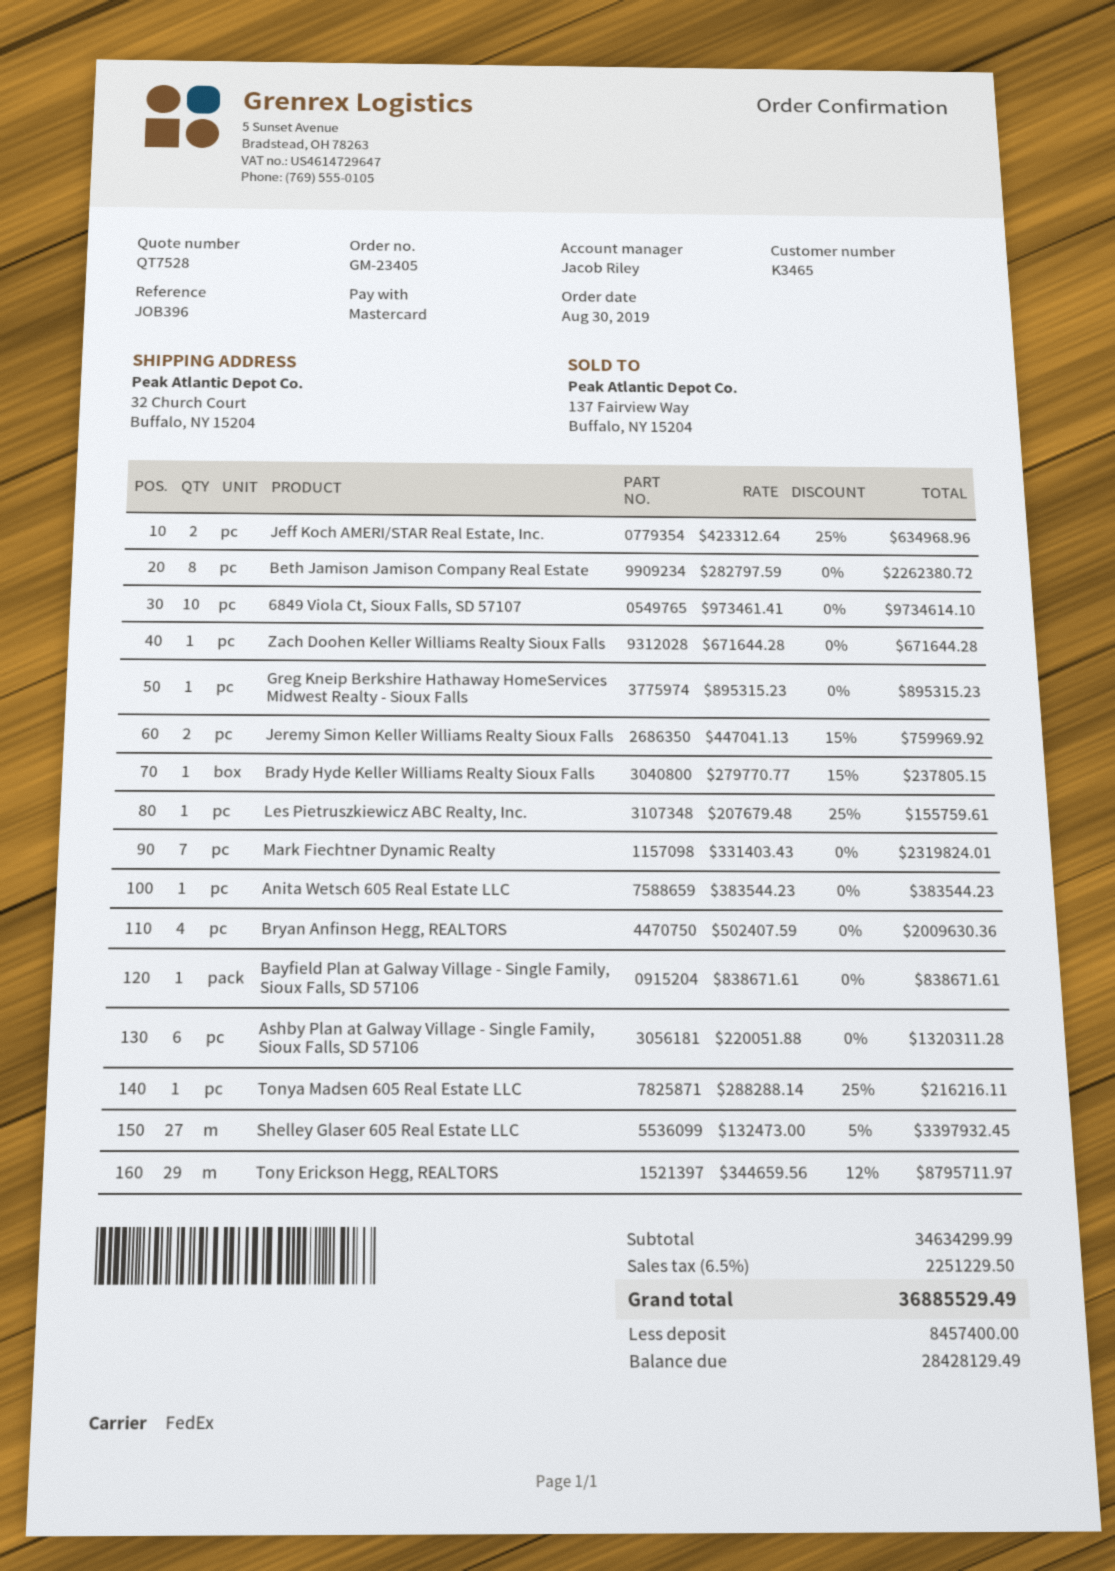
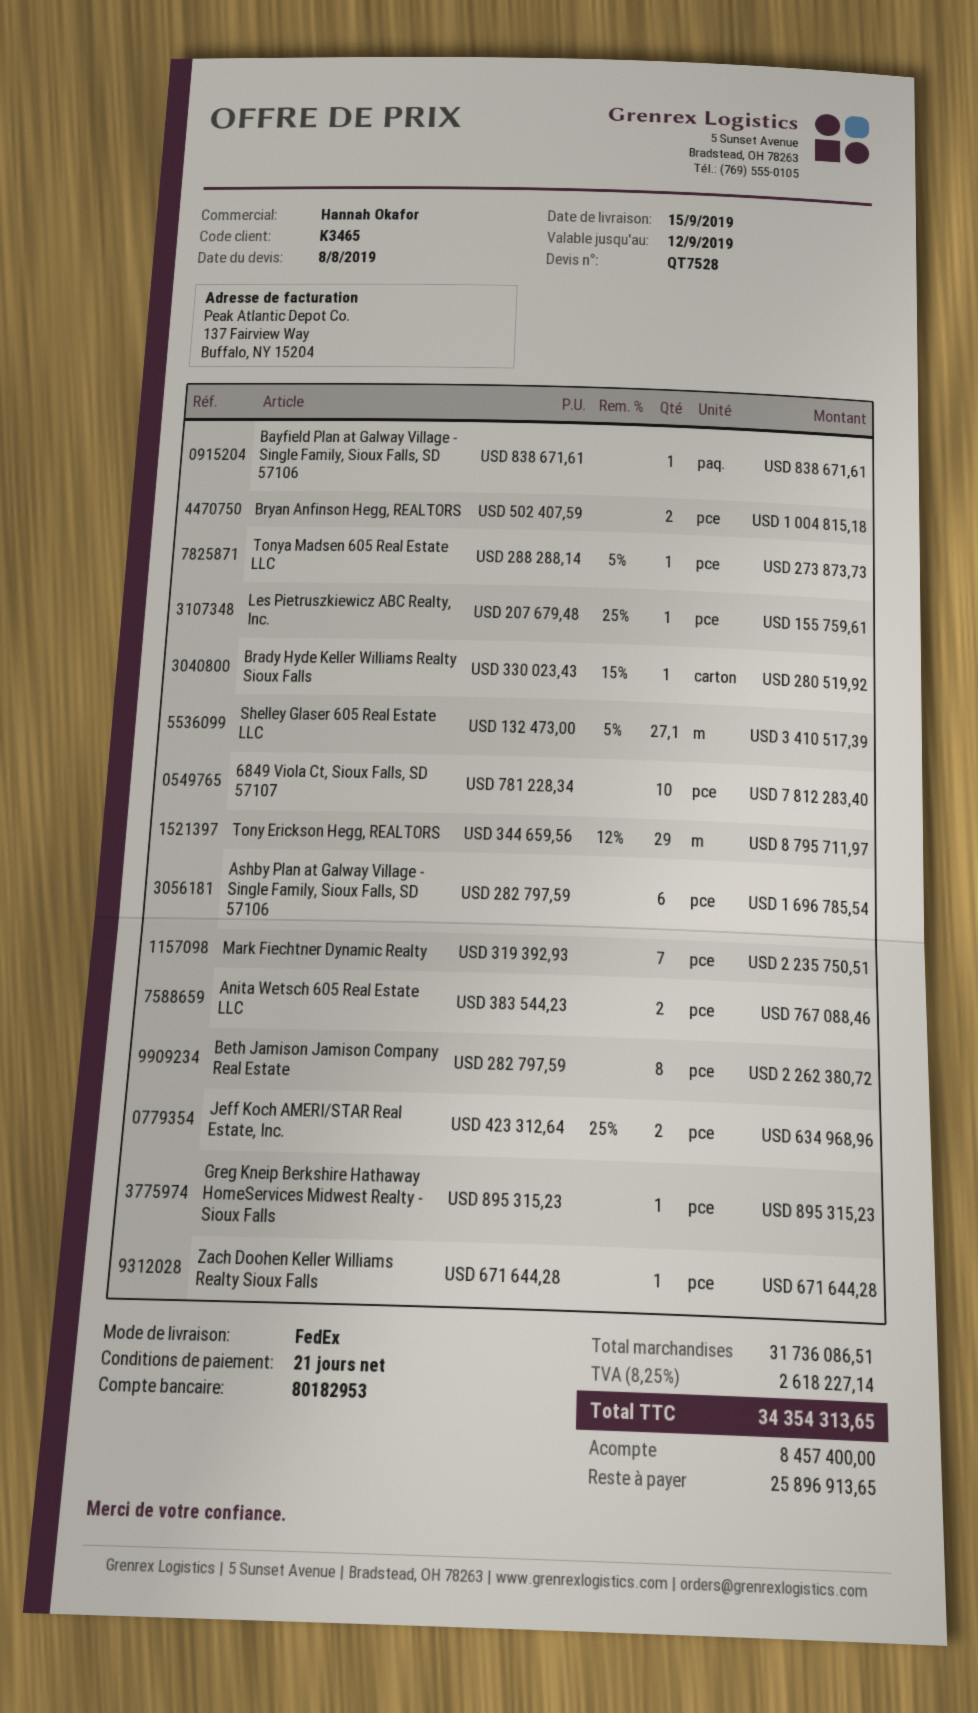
sales rep: Jacob Riley -> Hannah Okafor
6849 Viola Ct, Sioux Falls, SD 57107: 10 x 973461.41 = 9734614.10 -> 10 x 781228.34 = 7812283.40
Jeremy Simon Keller Williams Realty Sioux Falls: 2 x 447041.13 - 15% = 759969.92 -> none
Brady Hyde Keller Williams Realty Sioux Falls: 1 x 279770.77 - 15% = 237805.15 -> 1 x 330023.43 - 15% = 280519.92
Mark Fiechtner Dynamic Realty: 7 x 331403.43 = 2319824.01 -> 7 x 319392.93 = 2235750.51
Anita Wetsch 605 Real Estate LLC: 1 x 383544.23 = 383544.23 -> 2 x 383544.23 = 767088.46
Bryan Anfinson Hegg, REALTORS: 4 x 502407.59 = 2009630.36 -> 2 x 502407.59 = 1004815.18
Ashby Plan at Galway Village - Single Family, Sioux Falls, SD 57106: 6 x 220051.88 = 1320311.28 -> 6 x 282797.59 = 1696785.54
Tonya Madsen 605 Real Estate LLC: 1 x 288288.14 - 25% = 216216.11 -> 1 x 288288.14 - 5% = 273873.73
Shelley Glaser 605 Real Estate LLC: 27 x 132473.00 - 5% = 3397932.45 -> 27.1 x 132473.00 - 5% = 3410517.39
subtotal: 34634299.99 -> 31736086.51
tax: 6.5% = 2251229.50 -> 8.25% = 2618227.14
total: 36885529.49 -> 34354313.65
balance: 28428129.49 -> 25896913.65

